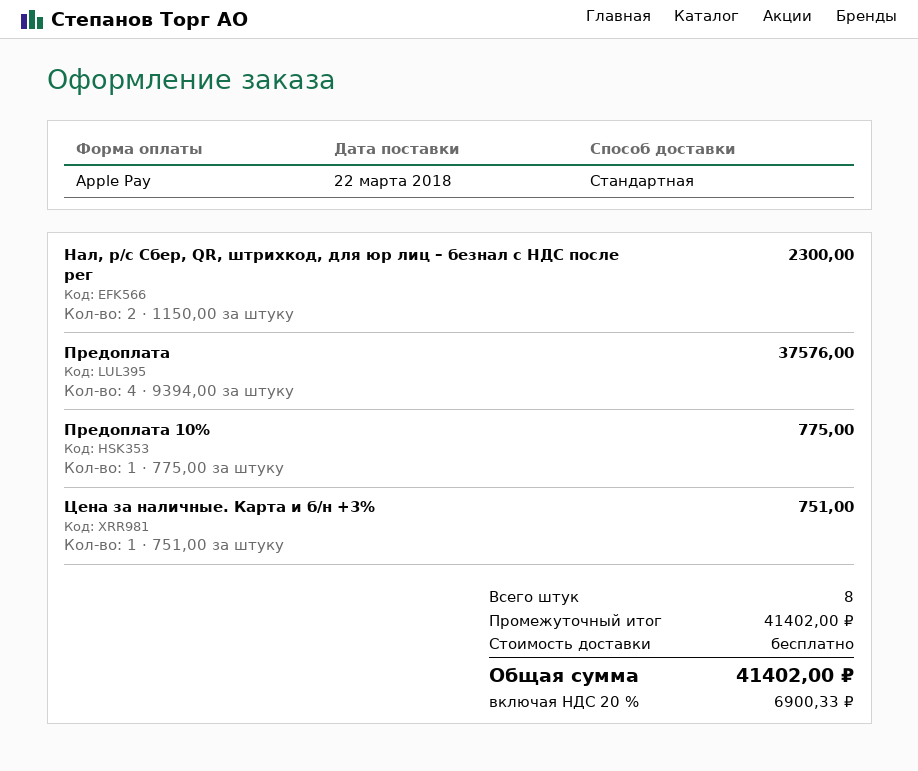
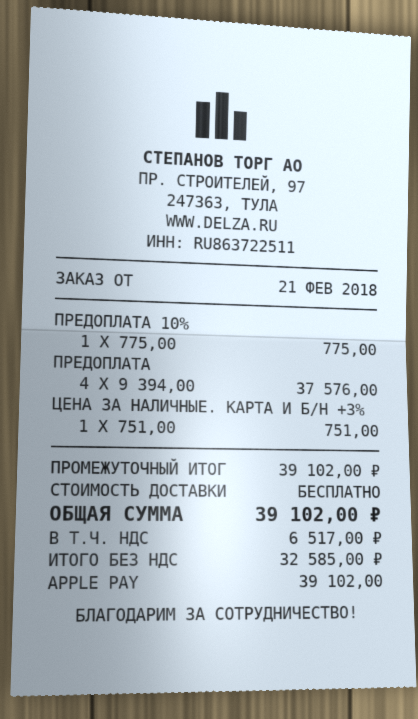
Нал, р/с Сбер, QR, штрихкод, для юр лиц – безнал с НДС после рег: 2 x 1150.00 = 2300.00 -> none
subtotal: 41402.00 -> 39102.00
tax: 6900.33 -> 6517.00
total: 41402.00 -> 39102.00

